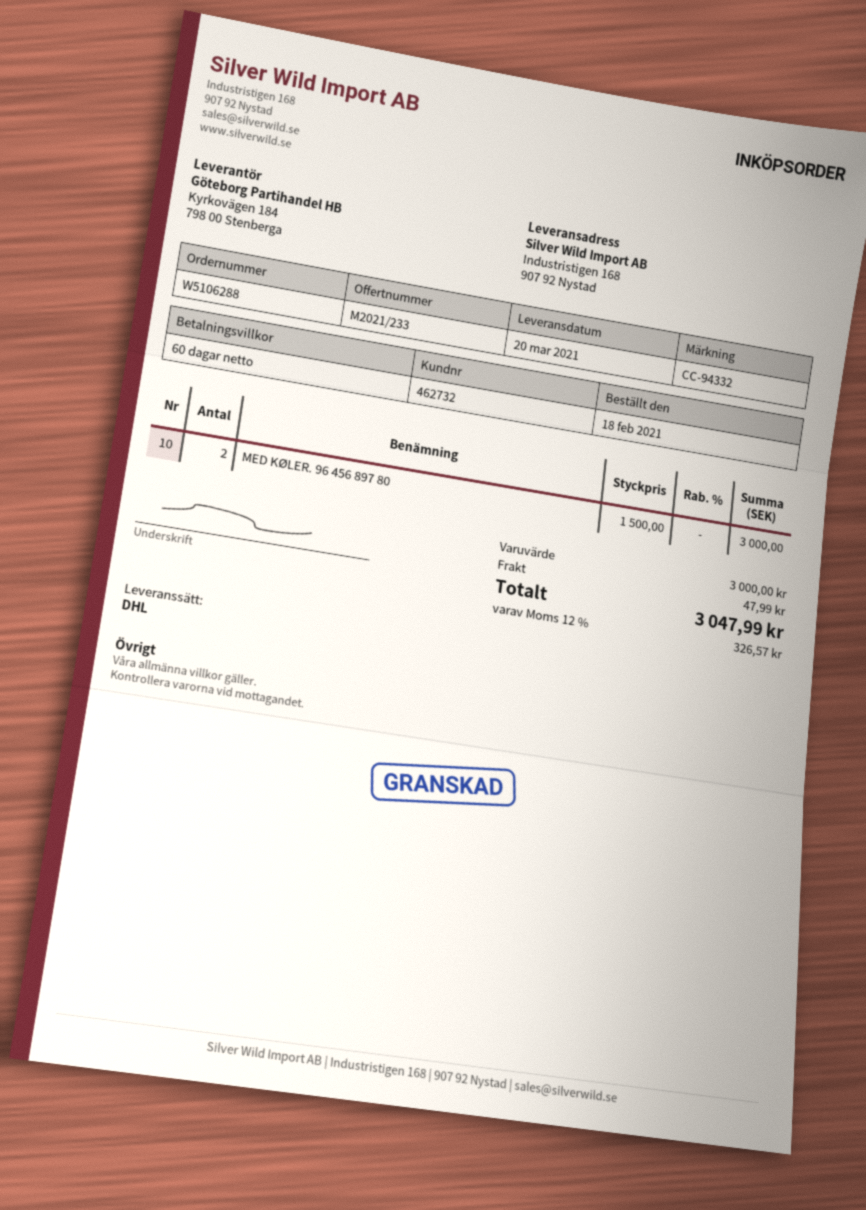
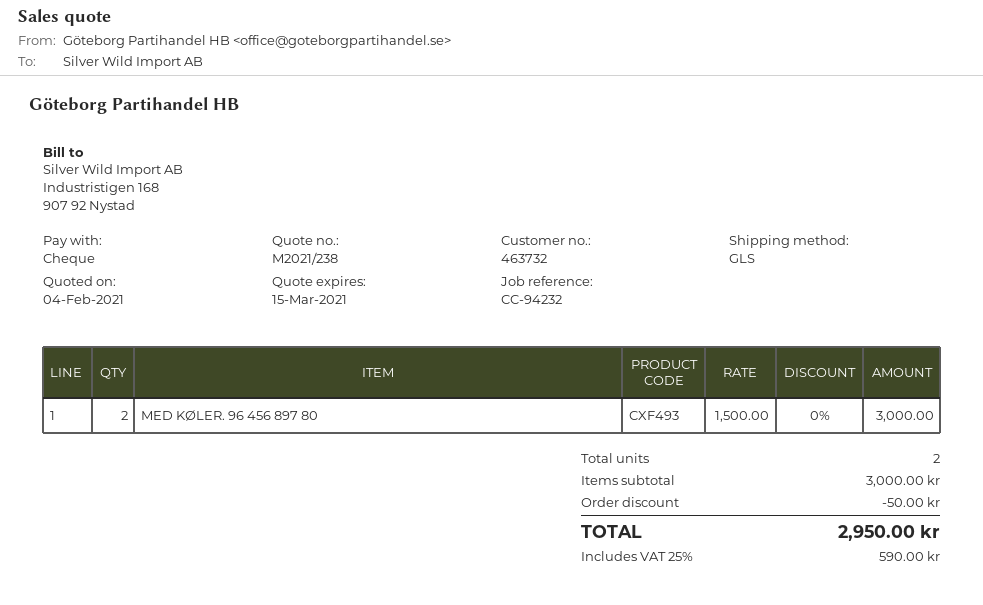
quote number: M2021/233 -> M2021/238
customer number: 462732 -> 463732
reference: CC-94332 -> CC-94232
shipping method: DHL -> GLS
discount: none -> 50.00
shipping: 47.99 -> none
tax: 12% = 326.57 -> 25% = 590.00
total: 3047.99 -> 2950.00

